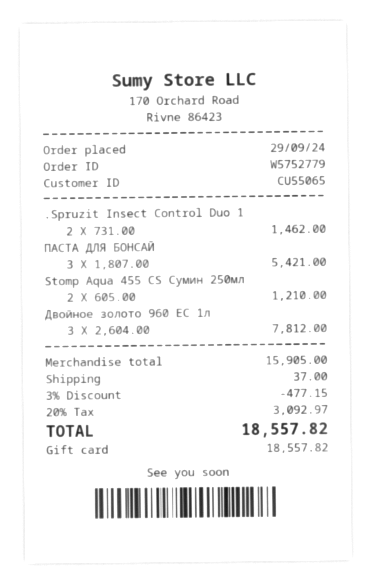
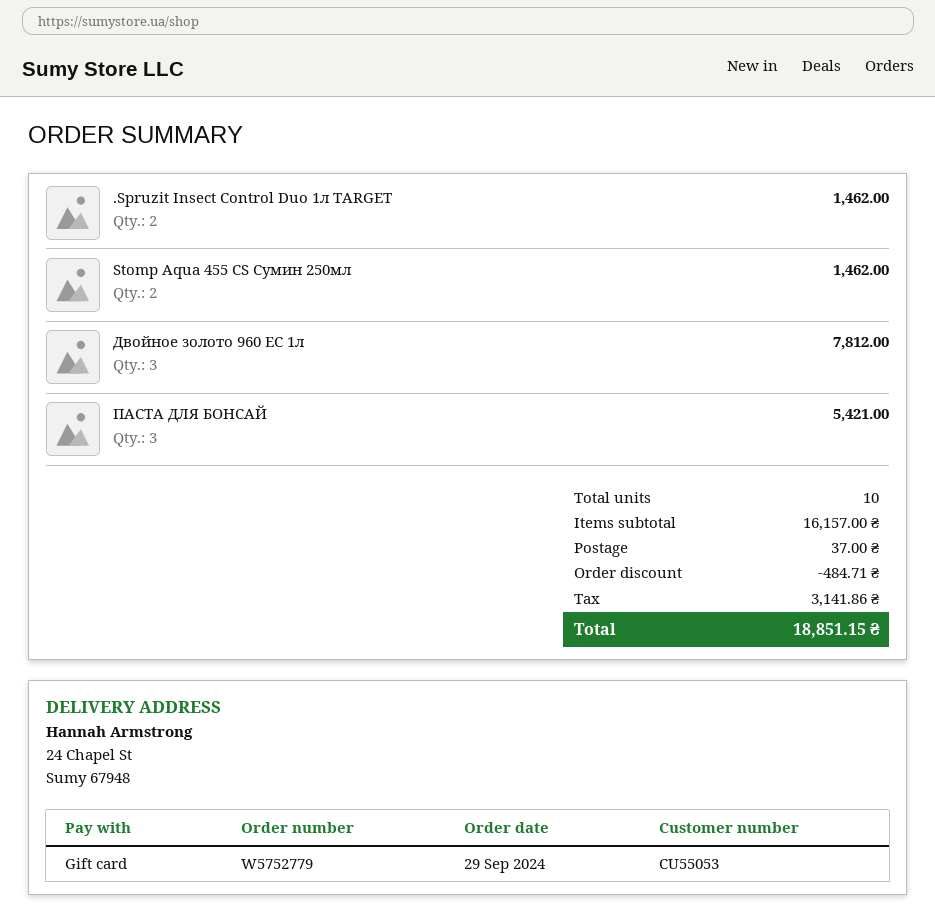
customer number: CU55065 -> CU55053
Stomp Aqua 455 CS Сумин 250мл: 2 for 1210.00 -> 2 for 1462.00
subtotal: 15905.00 -> 16157.00
discount: 477.15 -> 484.71
tax: 3092.97 -> 3141.86
total: 18557.82 -> 18851.15

